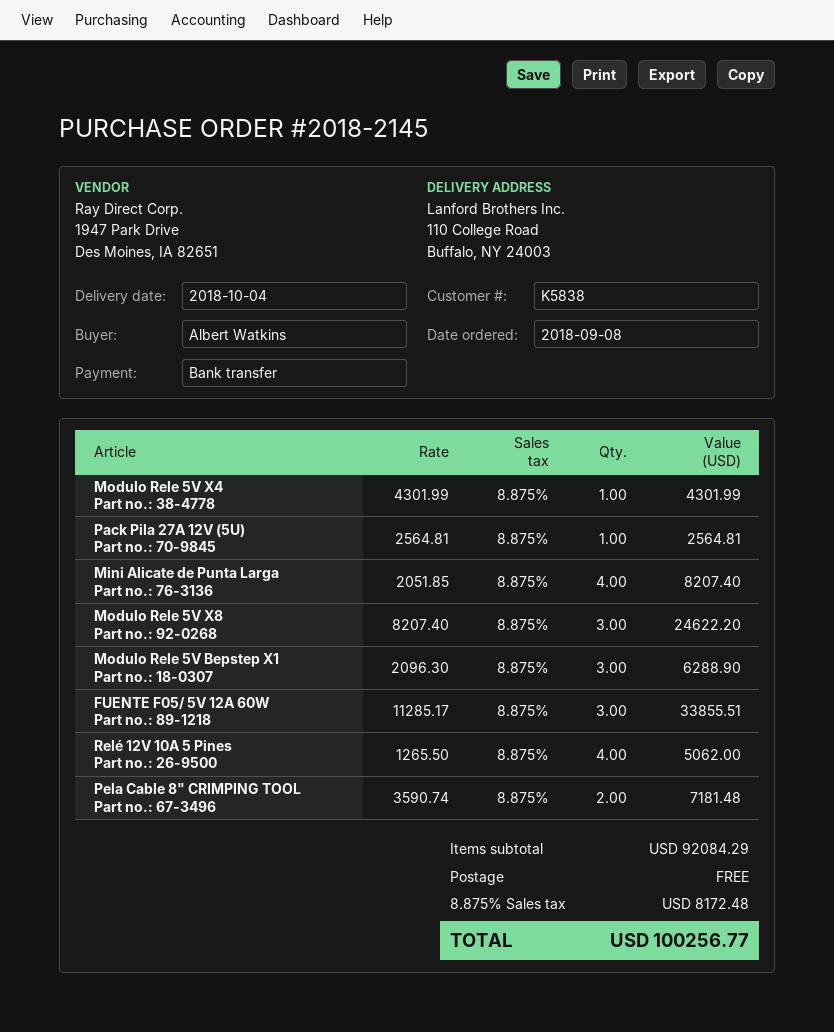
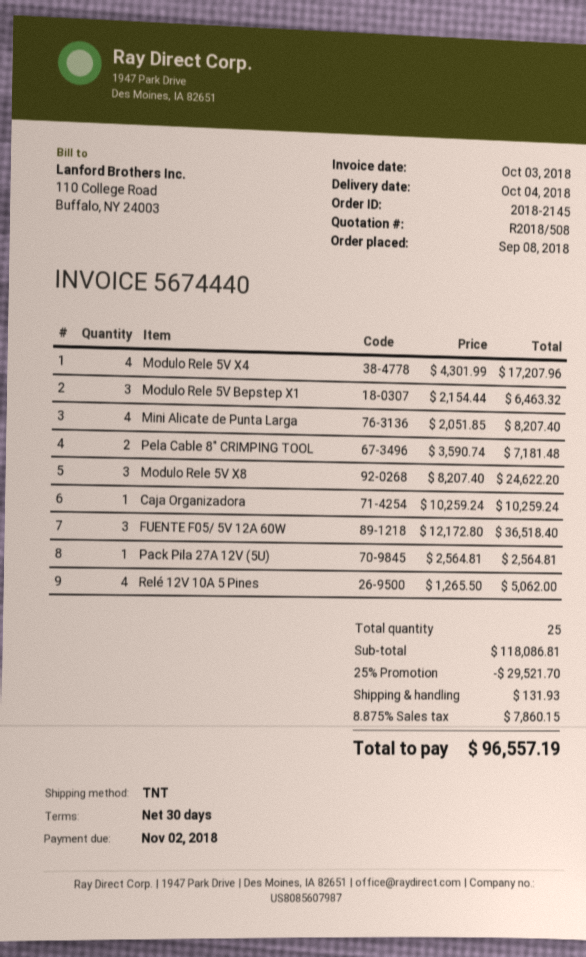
Modulo Rele 5V X4: 1 x 4301.99 = 4301.99 -> 4 x 4301.99 = 17207.96
Modulo Rele 5V Bepstep X1: 3 x 2096.30 = 6288.90 -> 3 x 2154.44 = 6463.32
FUENTE F05/ 5V 12A 60W: 3 x 11285.17 = 33855.51 -> 3 x 12172.80 = 36518.40
Caja Organizadora: none -> 1 x 10259.24 = 10259.24
subtotal: 92084.29 -> 118086.81
discount: none -> 25% = 29521.70
shipping: 0.00 -> 131.93
tax: 8.875% = 8172.48 -> 8.875% = 7860.15
total: 100256.77 -> 96557.19

